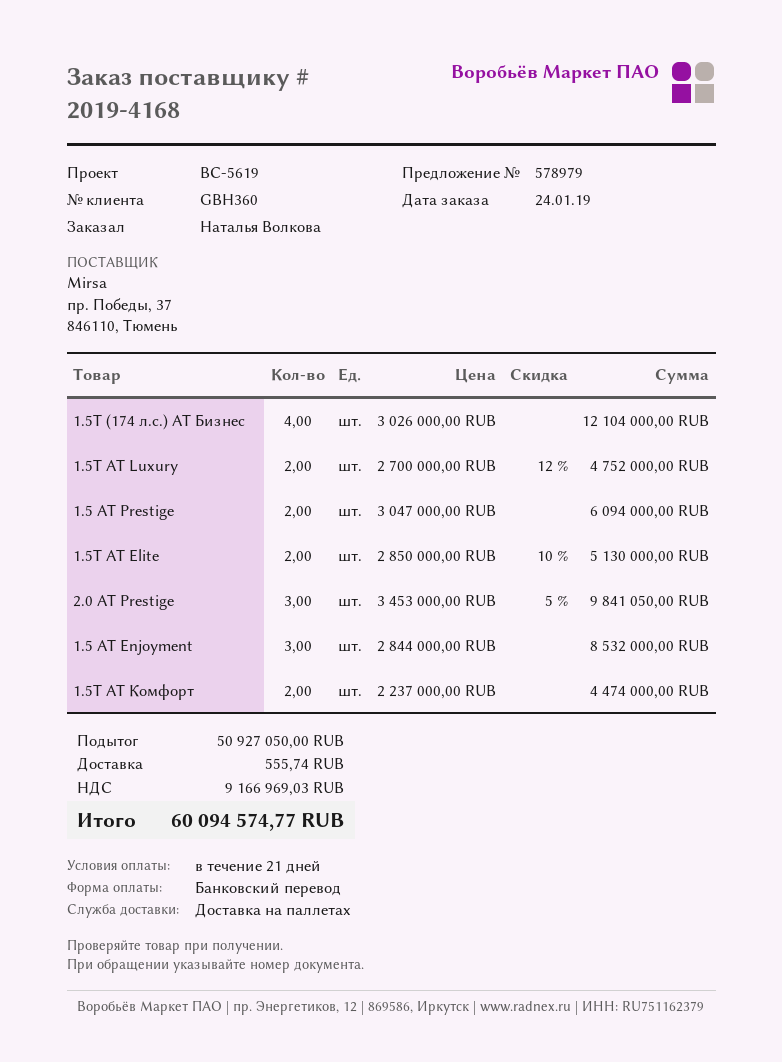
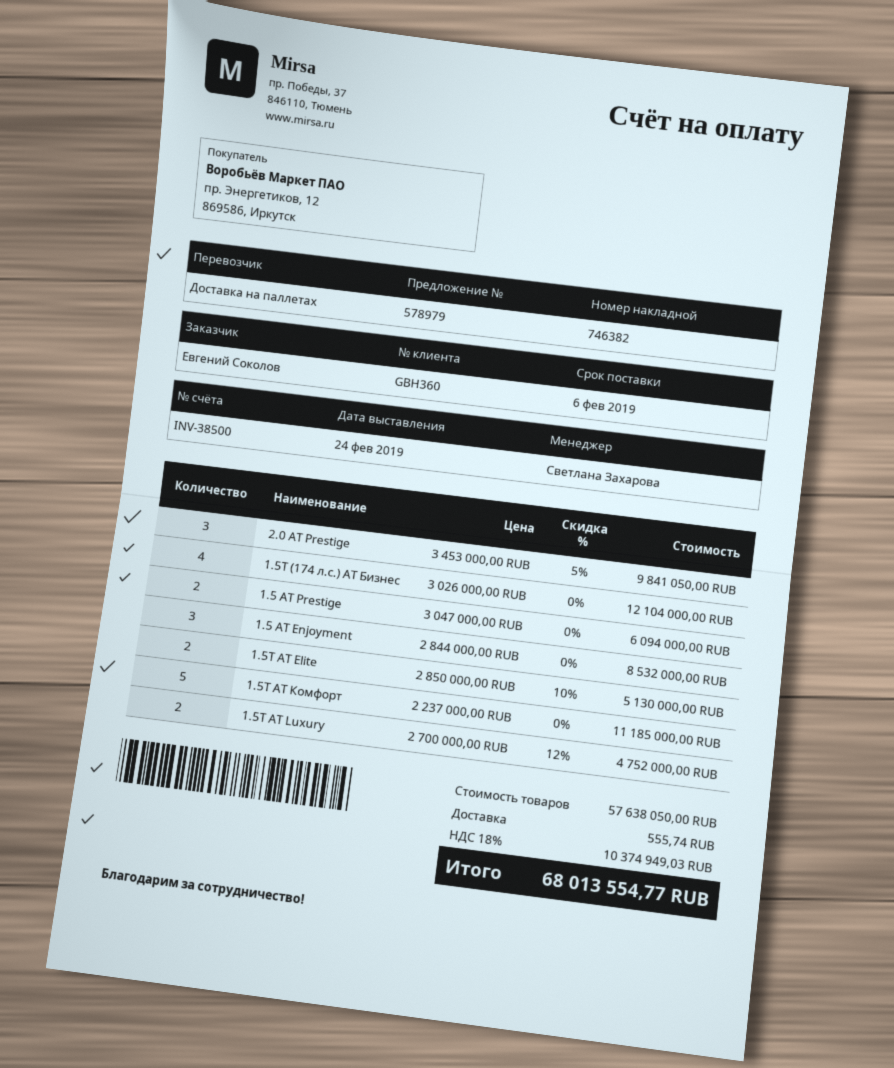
ordered by: Наталья Волкова -> Евгений Соколов
1.5Т AT Комфорт: 2 x 2237000.00 = 4474000.00 -> 5 x 2237000.00 = 11185000.00
subtotal: 50927050.00 -> 57638050.00
tax: 9166969.03 -> 10374949.03
total: 60094574.77 -> 68013554.77

